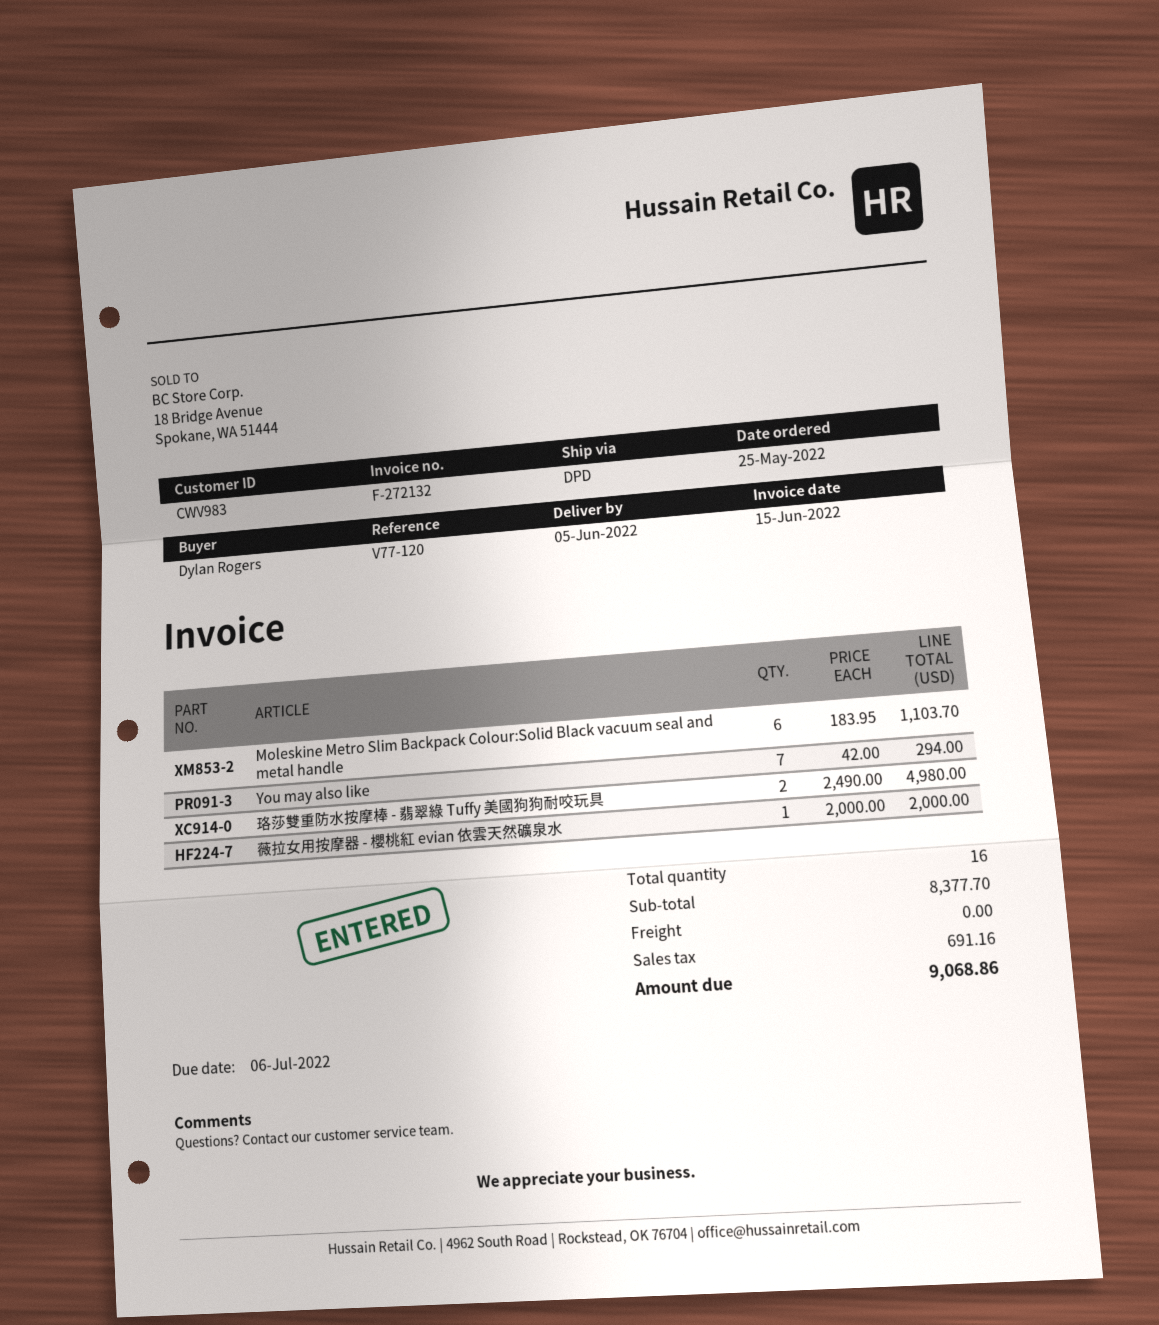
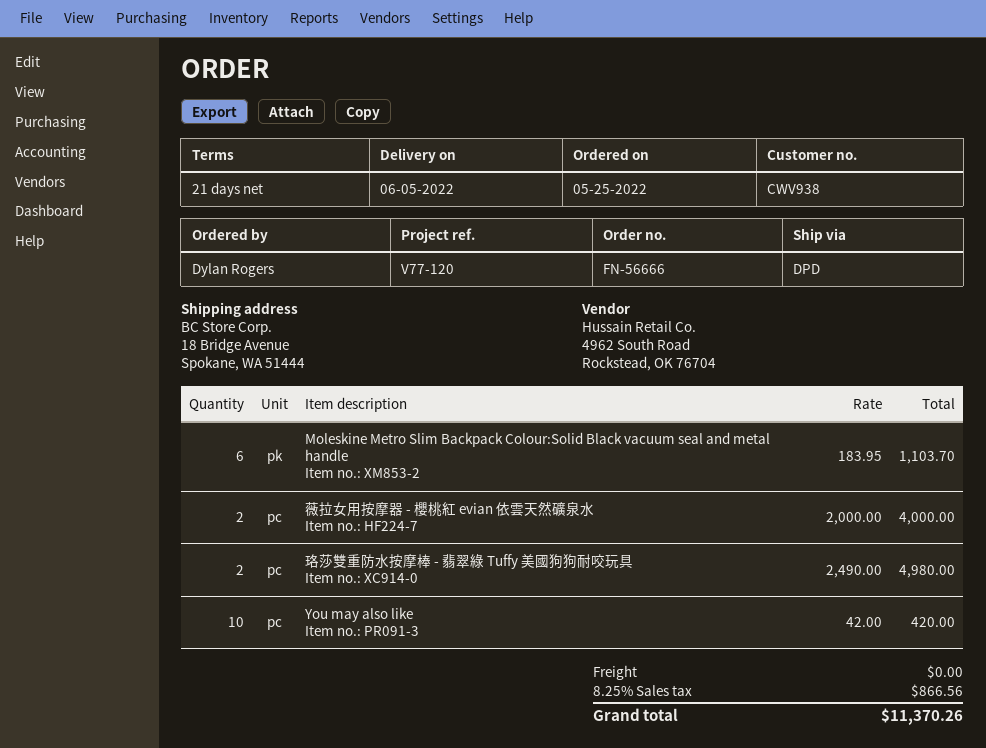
customer number: CWV983 -> CWV938
You may also like: 7 x 42.00 = 294.00 -> 10 x 42.00 = 420.00
薇拉女用按摩器 - 櫻桃紅 evian 依雲天然礦泉水: 1 x 2000.00 = 2000.00 -> 2 x 2000.00 = 4000.00
tax: 691.16 -> 866.56
total: 9068.86 -> 11370.26

